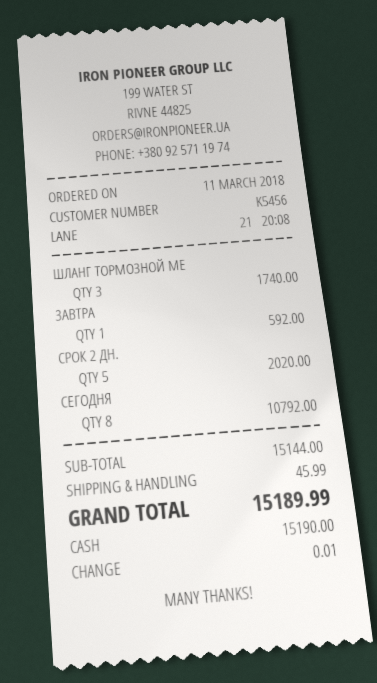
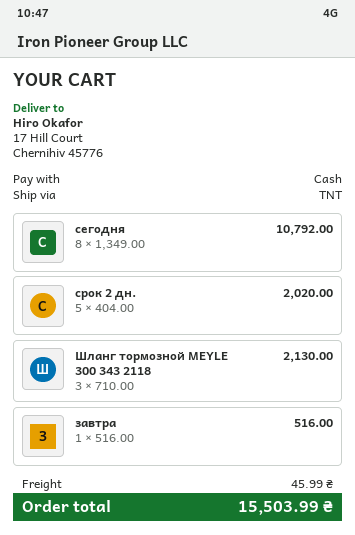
ШЛАНГ ТОРМОЗНОЙ ME: 3 for 1740.00 -> 3 for 2130.00
ЗАВТРА: 1 for 592.00 -> 1 for 516.00
total: 15189.99 -> 15503.99

